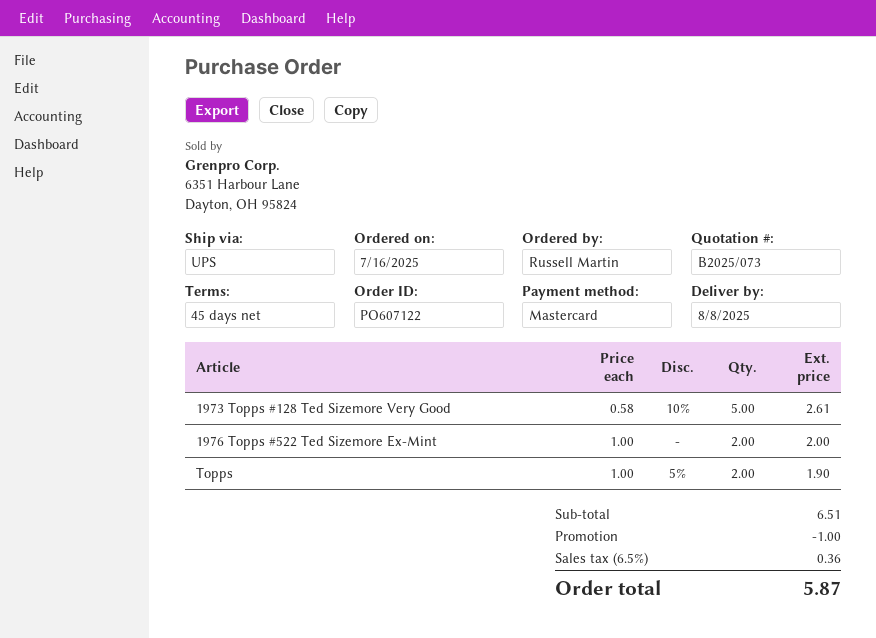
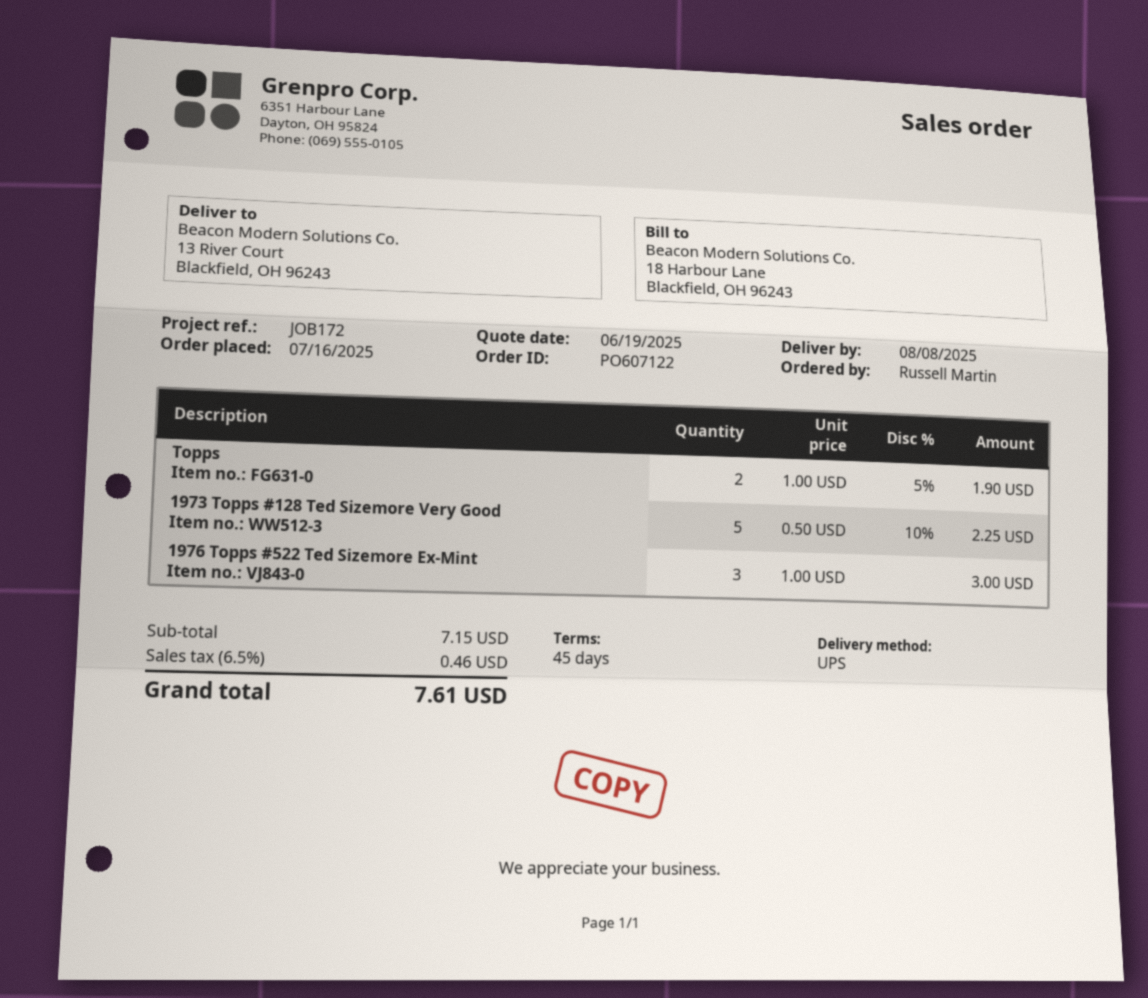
1973 Topps #128 Ted Sizemore Very Good: 5 x 0.58 - 10% = 2.61 -> 5 x 0.50 - 10% = 2.25
1976 Topps #522 Ted Sizemore Ex-Mint: 2 x 1.00 = 2.00 -> 3 x 1.00 = 3.00
subtotal: 6.51 -> 7.15
discount: 1.00 -> none
tax: 6.5% = 0.36 -> 6.5% = 0.46
total: 5.87 -> 7.61

